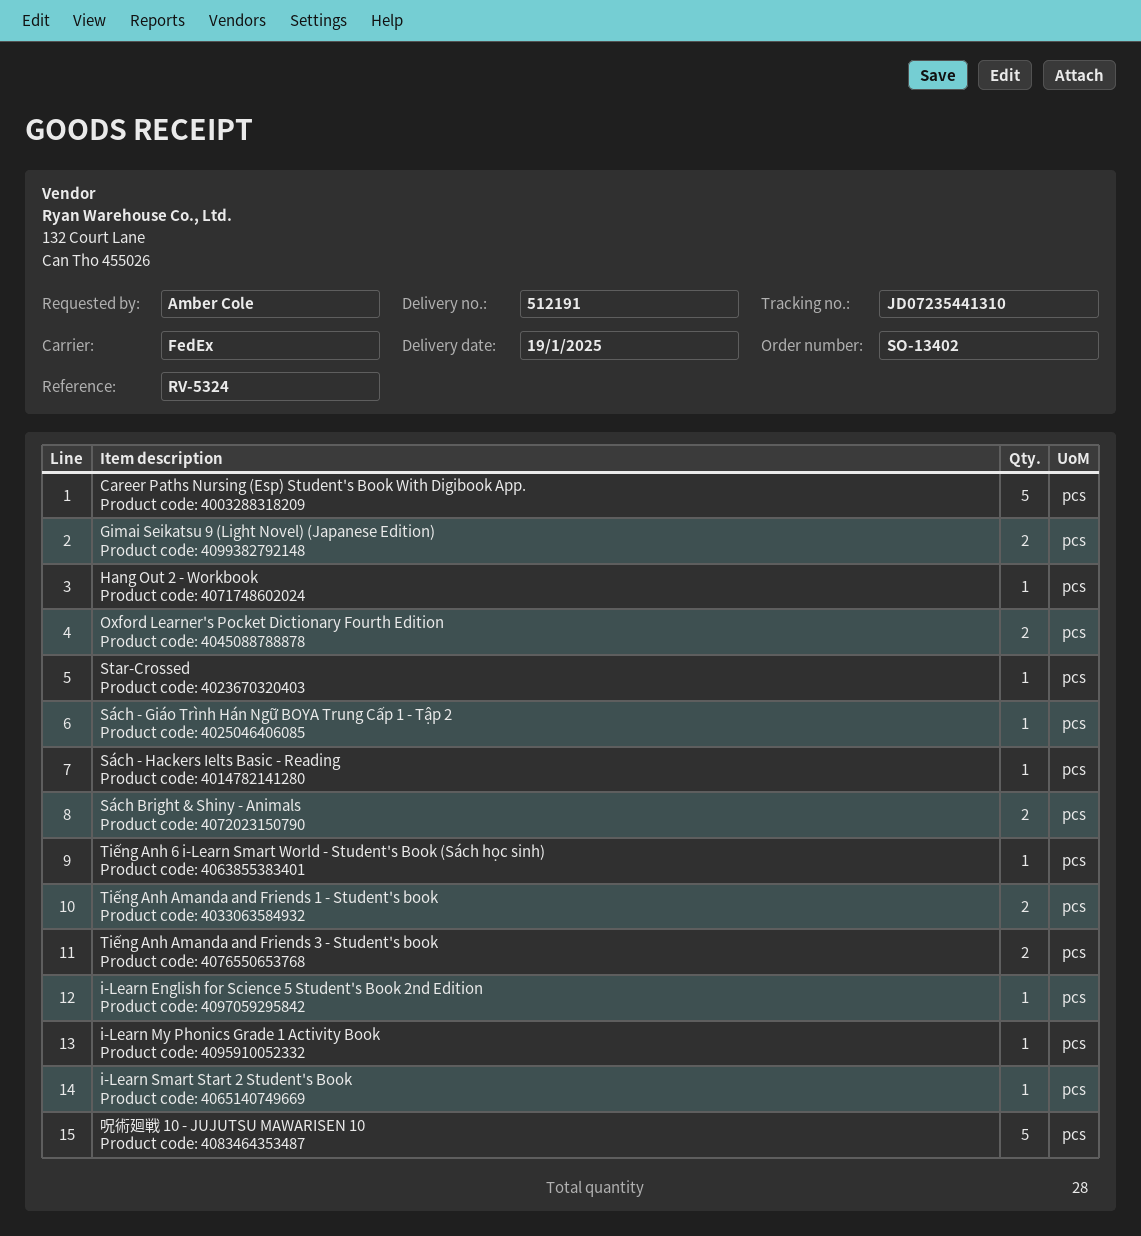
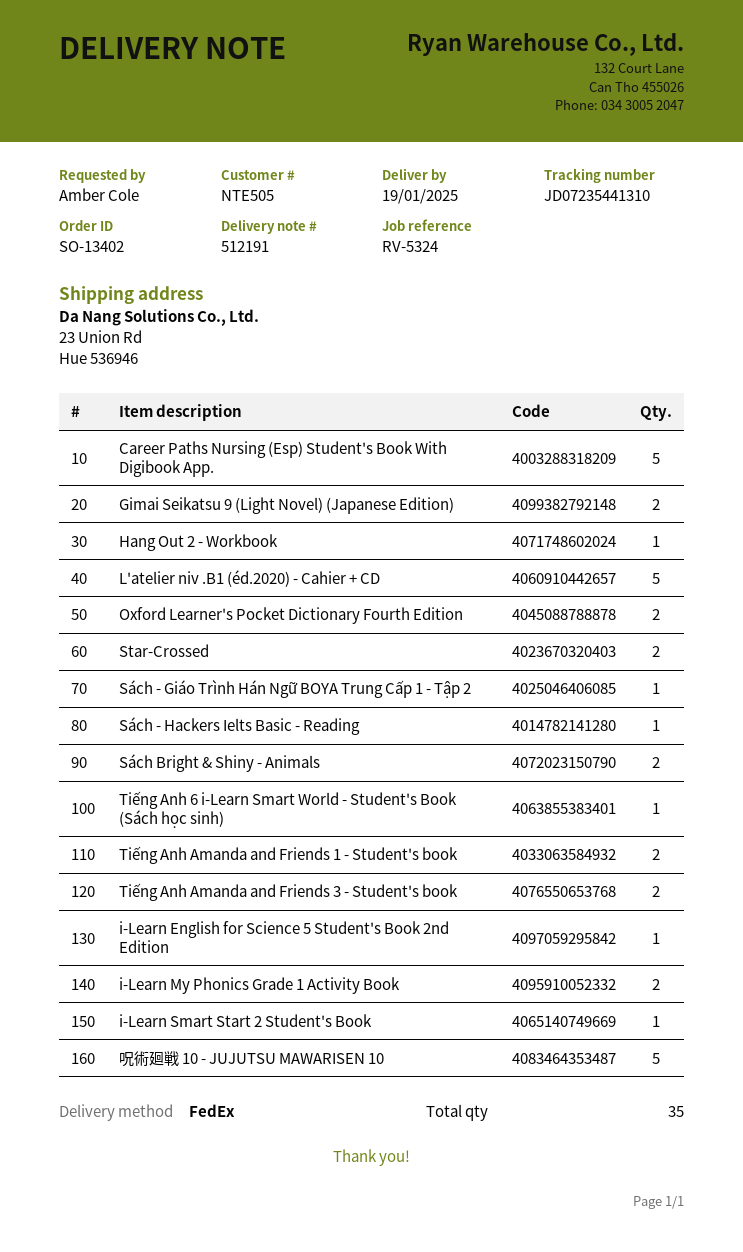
Star-Crossed: 1 -> 2
i-Learn My Phonics Grade 1 Activity Book: 1 -> 2
L'atelier niv .B1 (éd.2020) - Cahier + CD: none -> 5
total quantity: 28 -> 35

